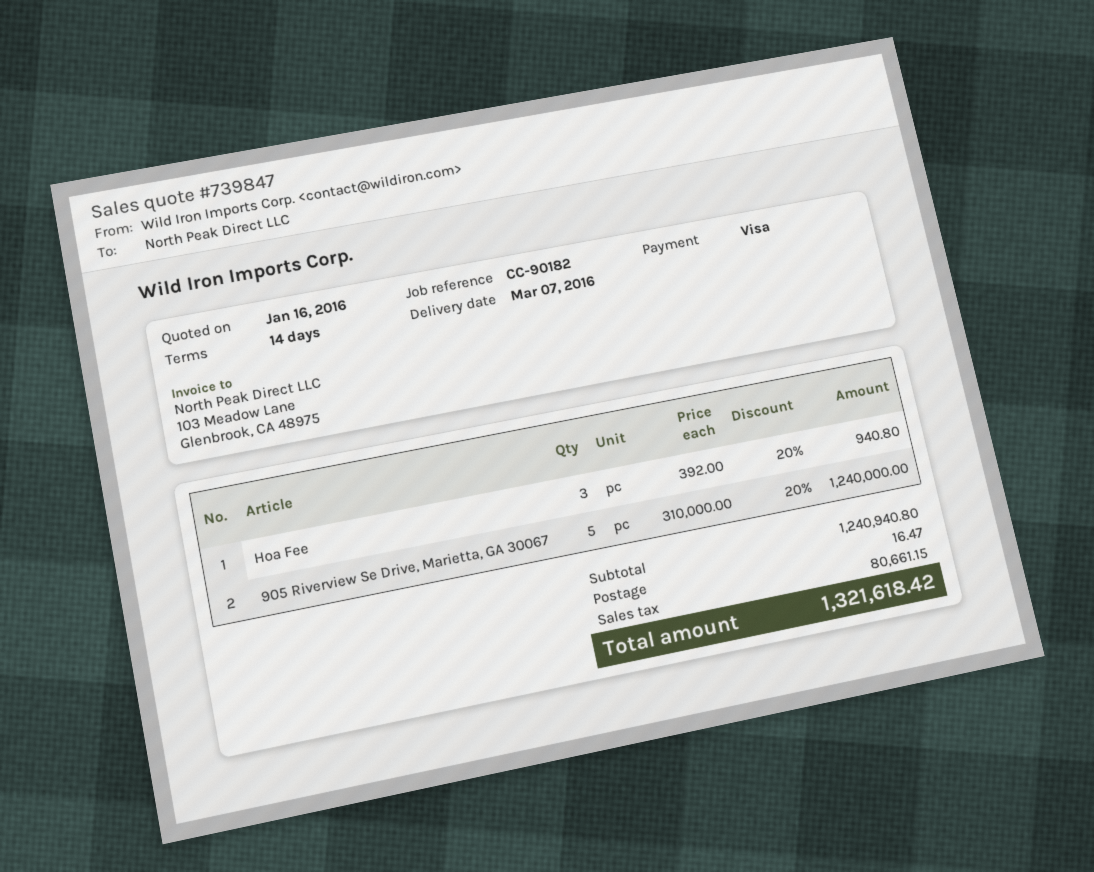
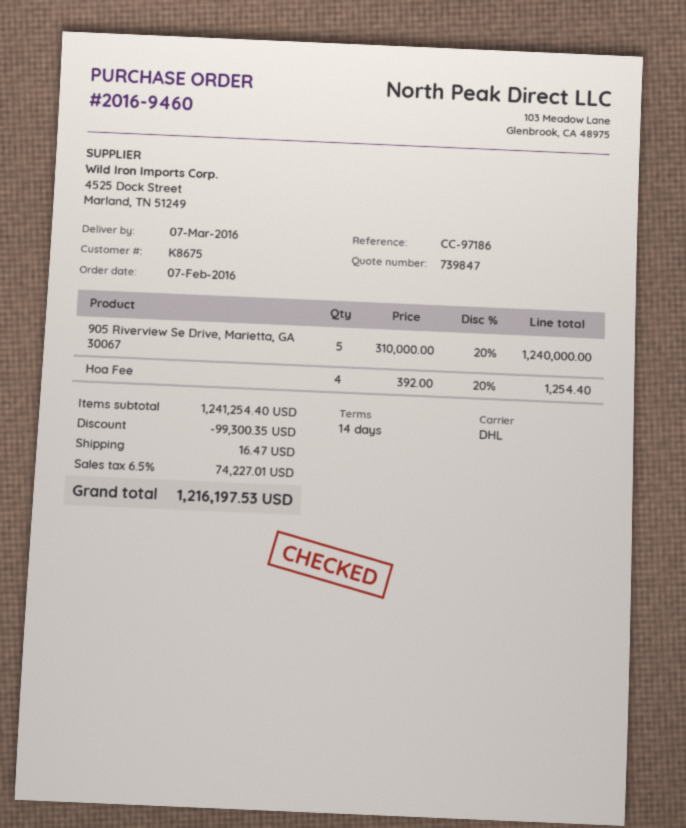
reference: CC-90182 -> CC-97186
Hoa Fee: 3 x 392.00 - 20% = 940.80 -> 4 x 392.00 - 20% = 1254.40
subtotal: 1240940.80 -> 1241254.40
discount: none -> 99300.35
tax: 80661.15 -> 74227.01
total: 1321618.42 -> 1216197.53

